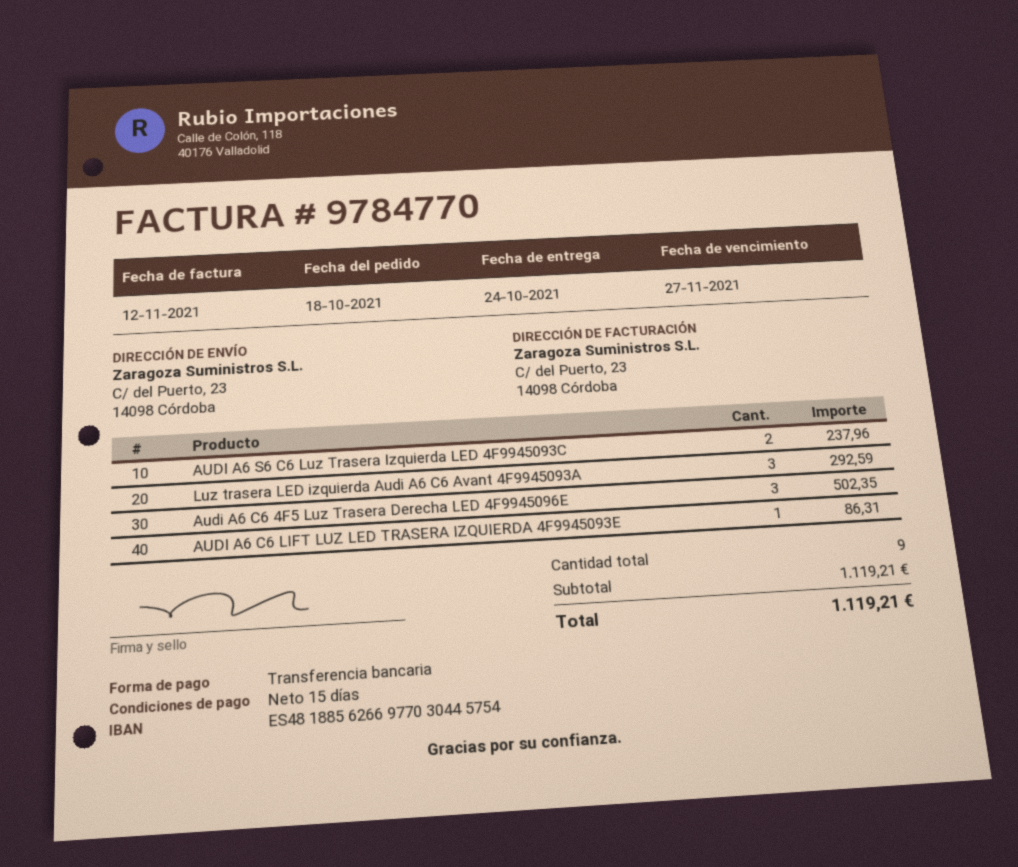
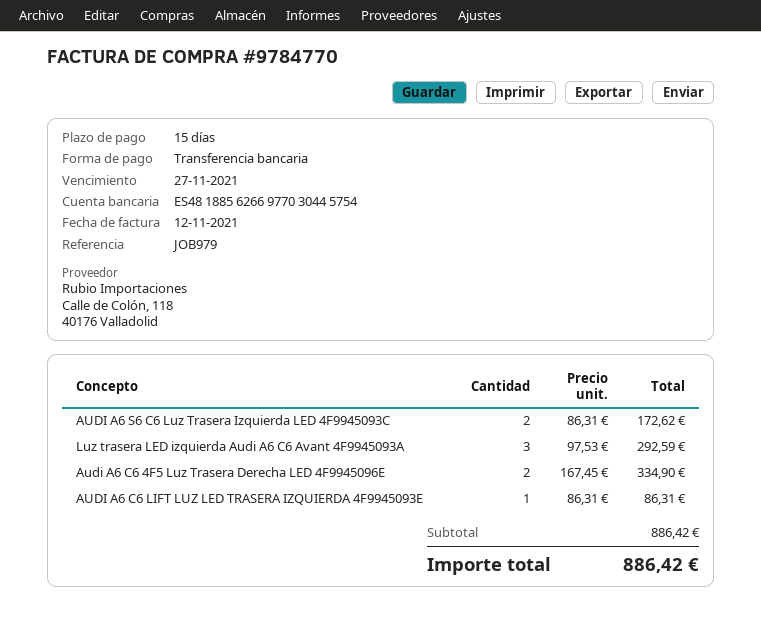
AUDI A6 S6 C6 Luz Trasera Izquierda LED 4F9945093C: 2 for 237.96 -> 2 for 172.62
Audi A6 C6 4F5 Luz Trasera Derecha LED 4F9945096E: 3 for 502.35 -> 2 for 334.90
subtotal: 1119.21 -> 886.42
total: 1119.21 -> 886.42

